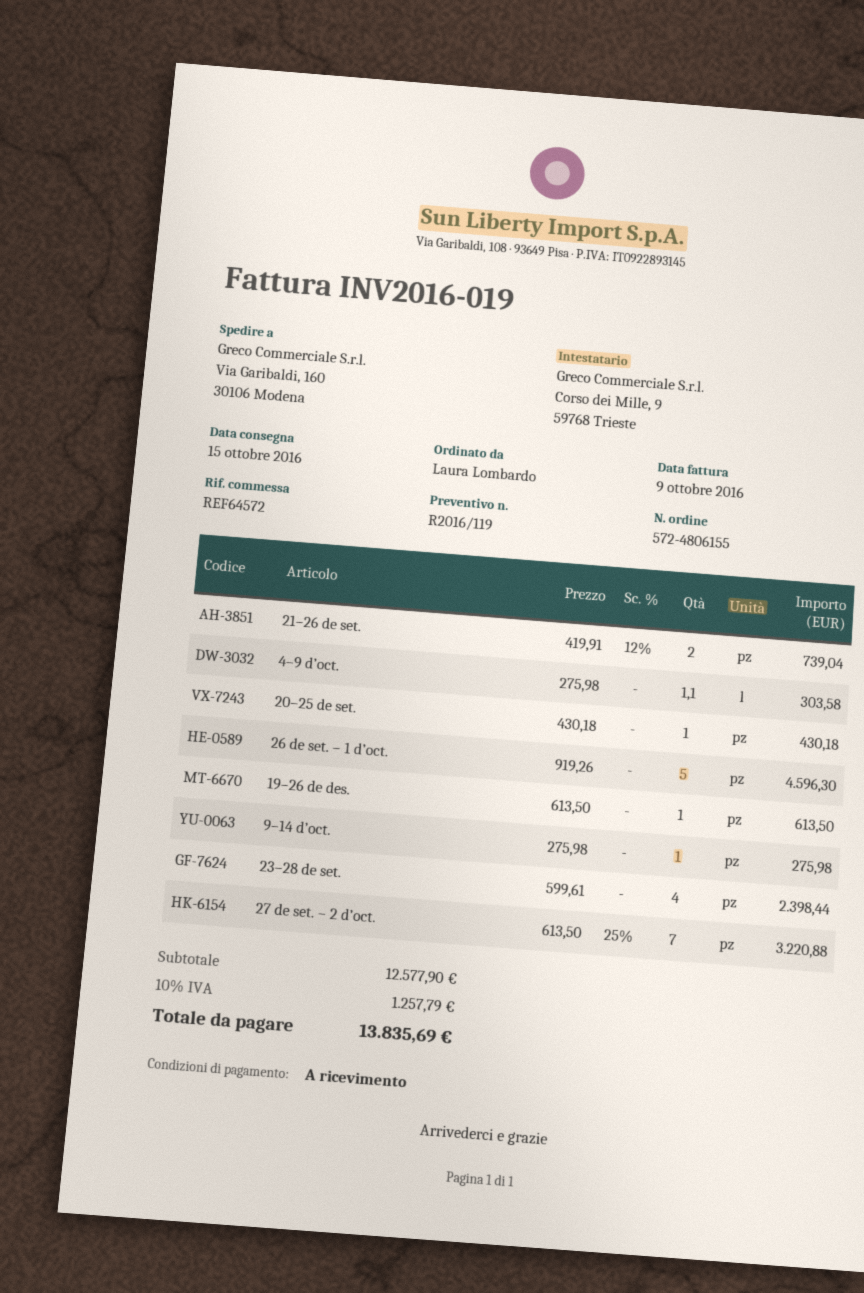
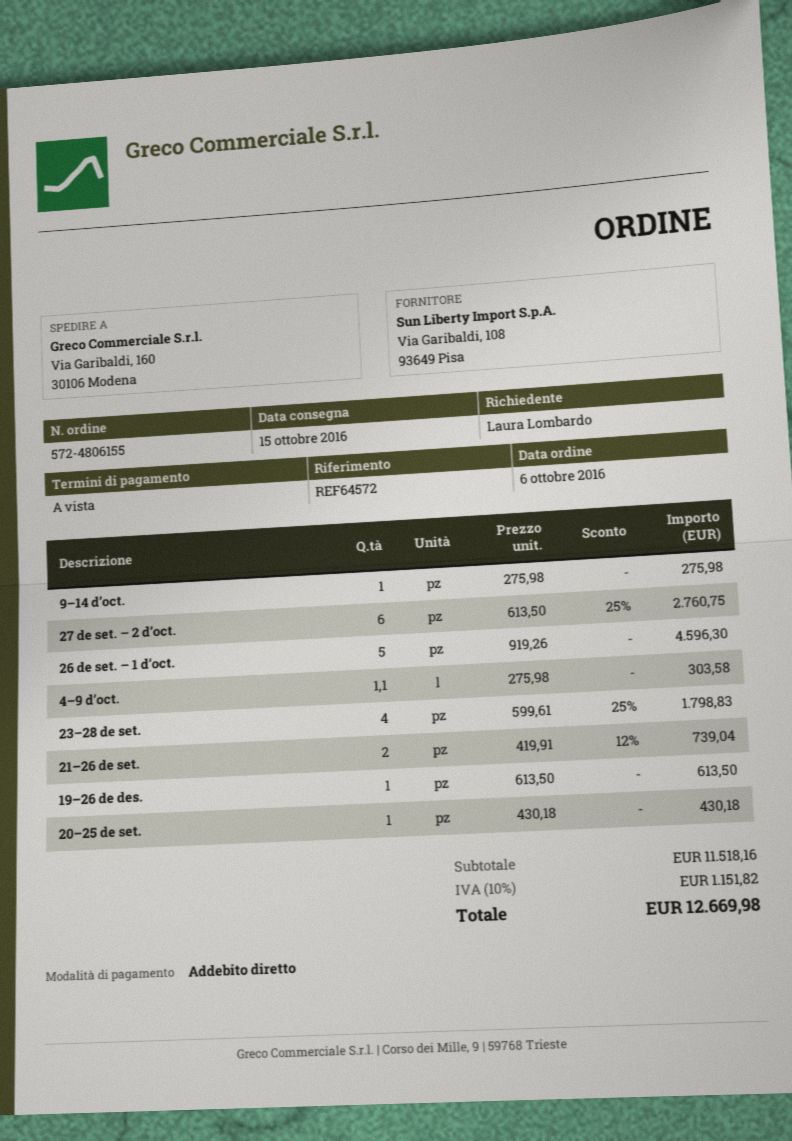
23–28 de set.: 4 x 599.61 = 2398.44 -> 4 x 599.61 - 25% = 1798.83
27 de set. – 2 d’oct.: 7 x 613.50 - 25% = 3220.88 -> 6 x 613.50 - 25% = 2760.75
subtotal: 12577.90 -> 11518.16
tax: 10% = 1257.79 -> 10% = 1151.82
total: 13835.69 -> 12669.98

